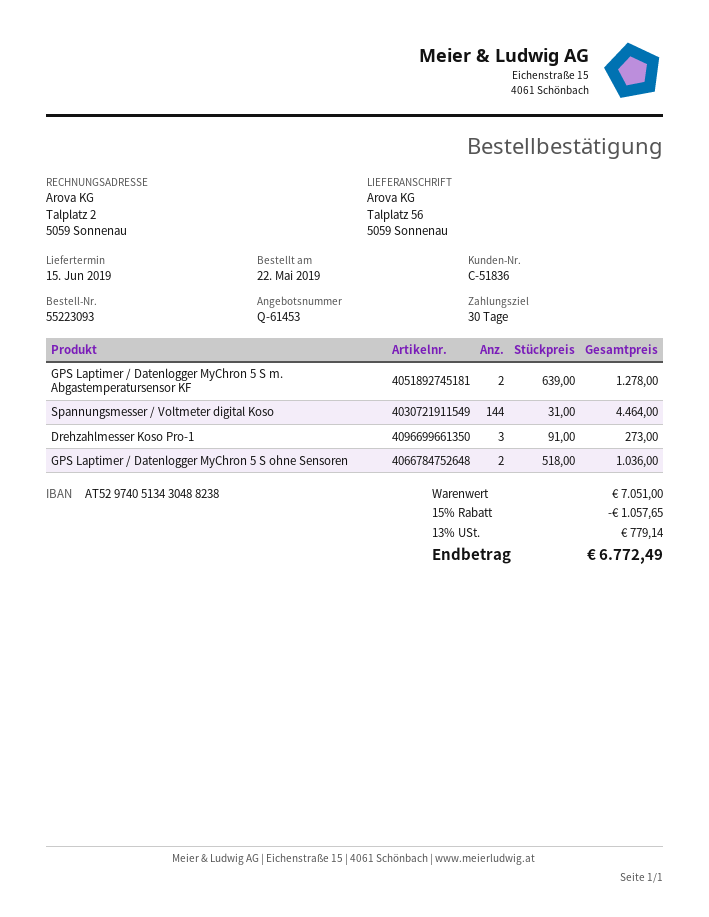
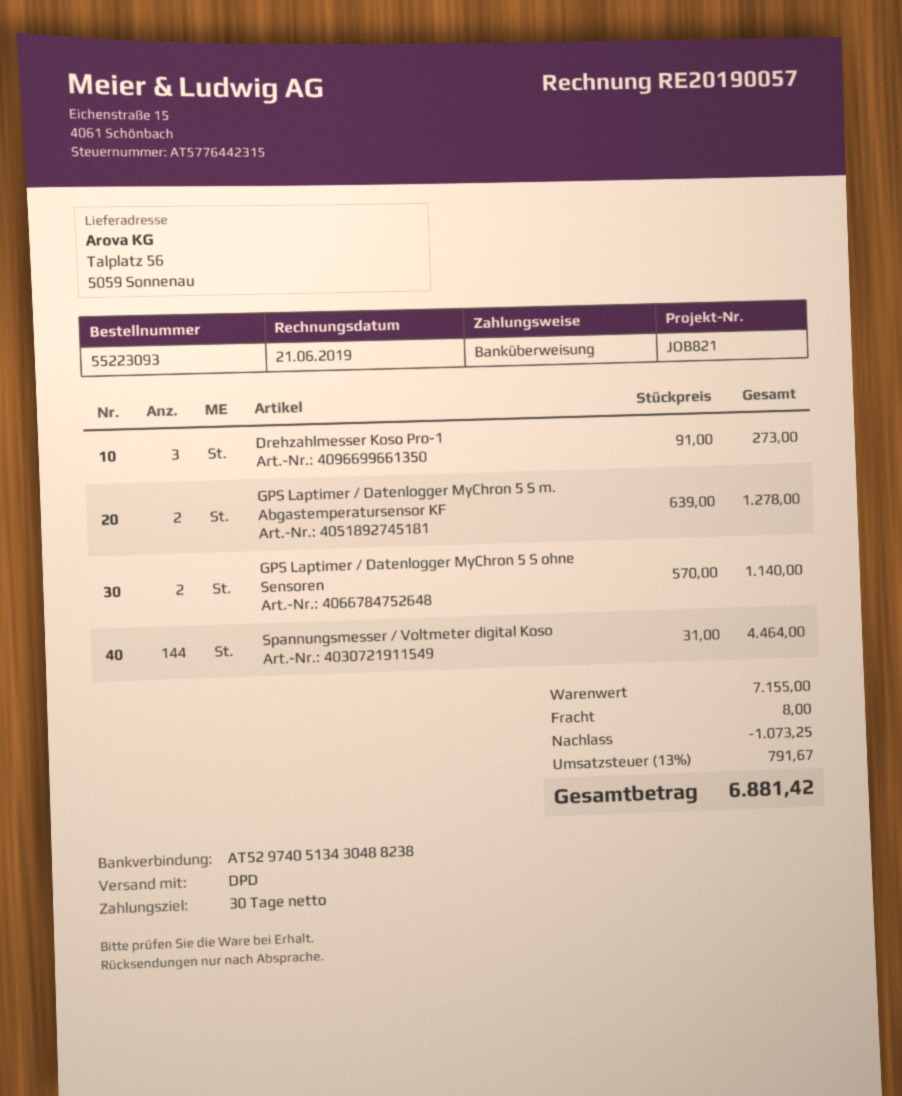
GPS Laptimer / Datenlogger MyChron 5 S ohne Sensoren: 2 x 518.00 = 1036.00 -> 2 x 570.00 = 1140.00
subtotal: 7051.00 -> 7155.00
discount: 1057.65 -> 1073.25
shipping: none -> 8.00
tax: 13% = 779.14 -> 13% = 791.67
total: 6772.49 -> 6881.42

